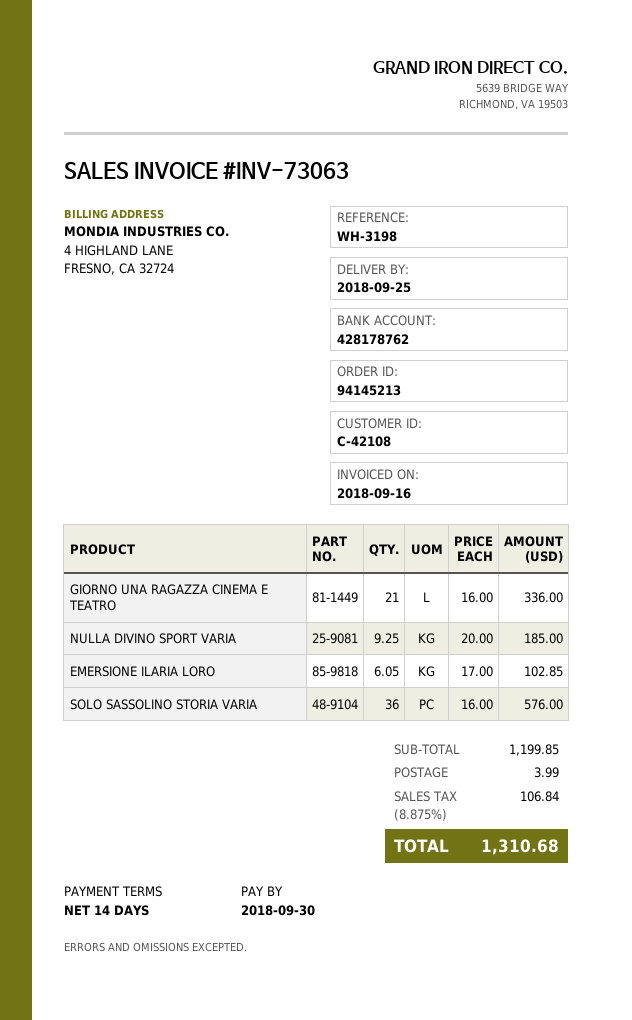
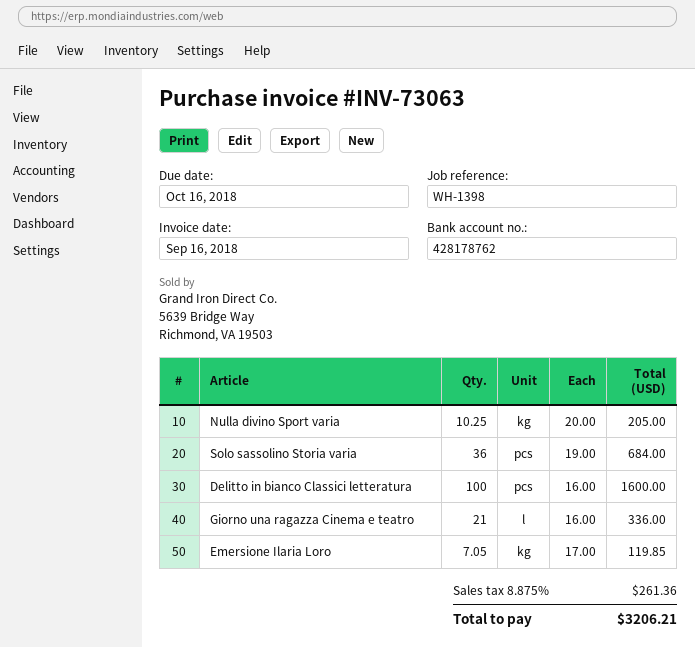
due date: 2018-09-30 -> 2018-10-16
reference: WH-3198 -> WH-1398
NULLA DIVINO SPORT VARIA: 9.25 x 20.00 = 185.00 -> 10.25 x 20.00 = 205.00
EMERSIONE ILARIA LORO: 6.05 x 17.00 = 102.85 -> 7.05 x 17.00 = 119.85
SOLO SASSOLINO STORIA VARIA: 36 x 16.00 = 576.00 -> 36 x 19.00 = 684.00
Delitto in bianco Classici letteratura: none -> 100 x 16.00 = 1600.00
shipping: 3.99 -> none
tax: 8.875% = 106.84 -> 8.875% = 261.36
total: 1310.68 -> 3206.21

